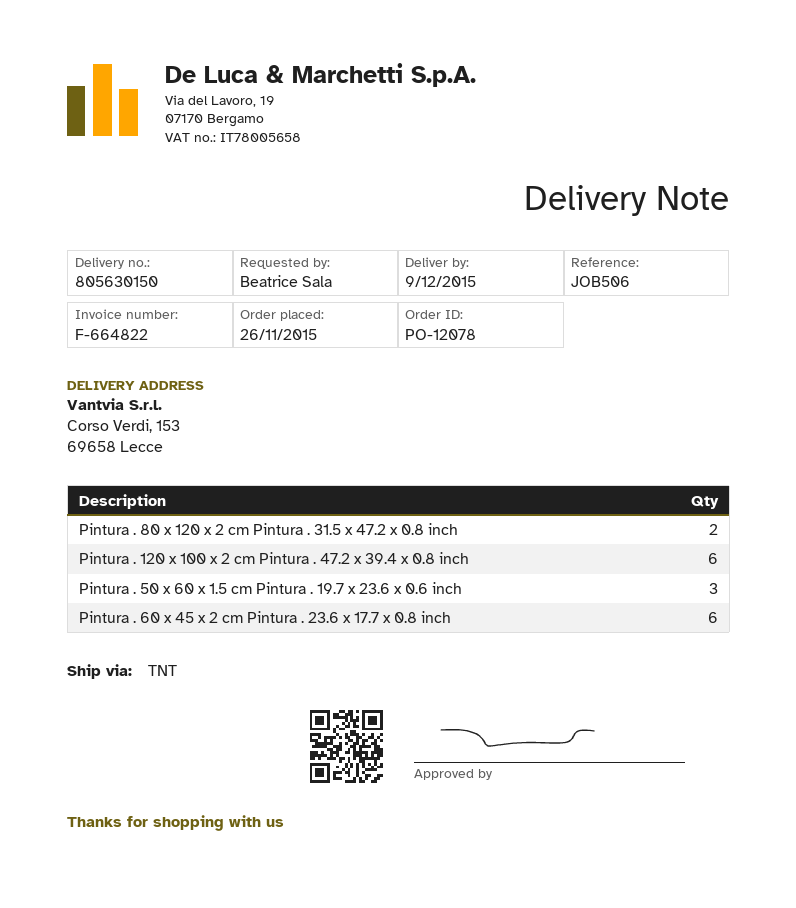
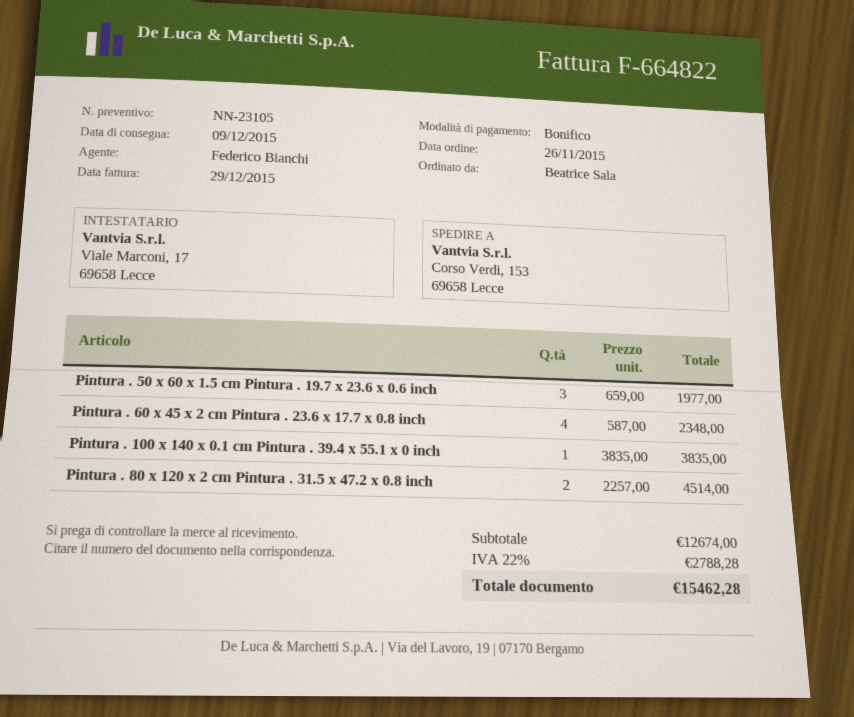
Pintura . 120 x 100 x 2 cm Pintura . 47.2 x 39.4 x 0.8 inch: 6 -> none
Pintura . 60 x 45 x 2 cm Pintura . 23.6 x 17.7 x 0.8 inch: 6 -> 4
Pintura . 100 x 140 x 0.1 cm Pintura . 39.4 x 55.1 x 0 inch: none -> 1

